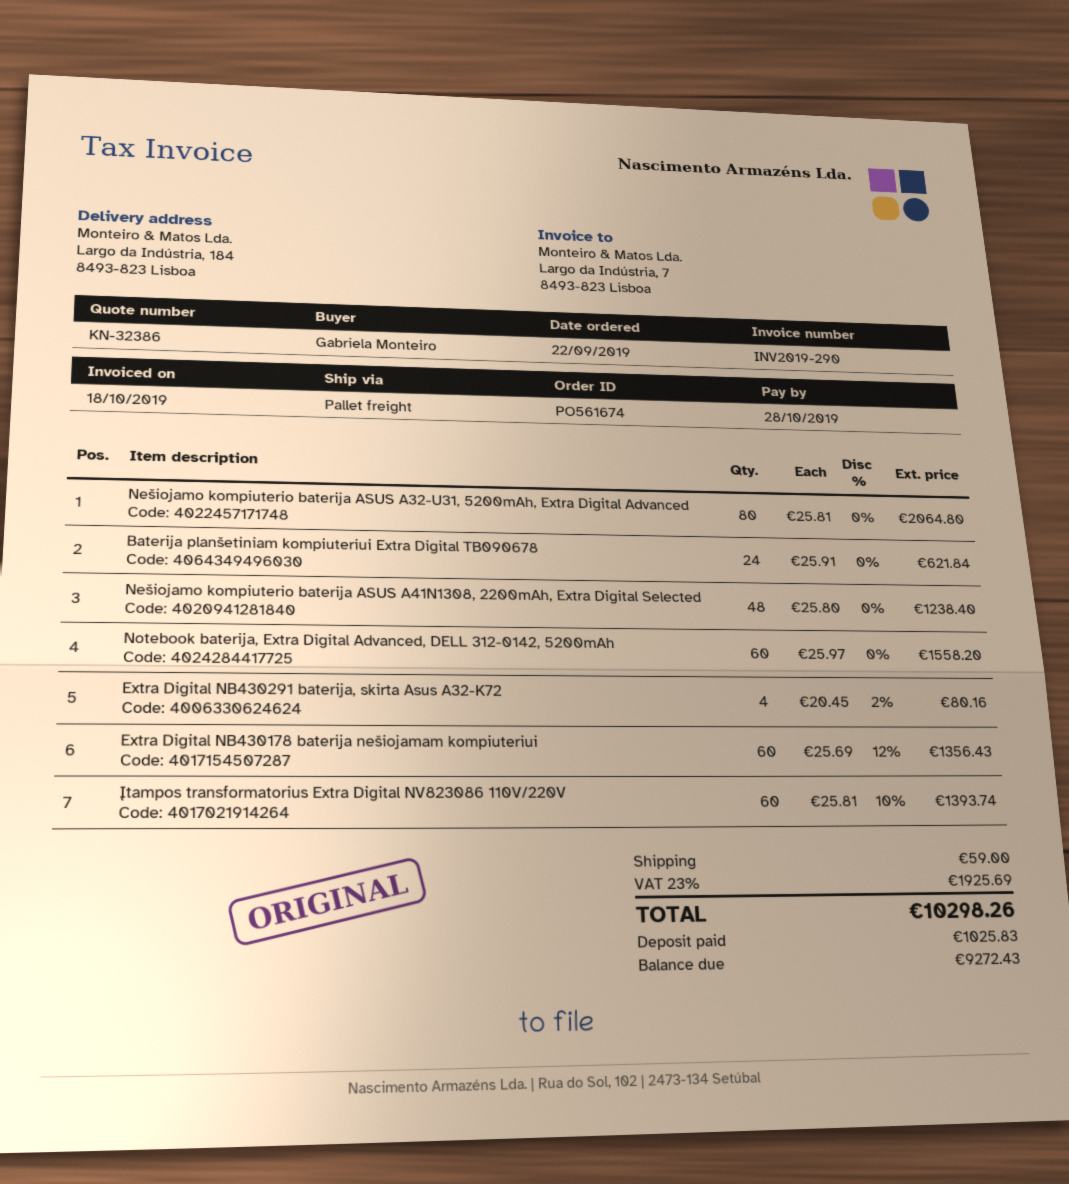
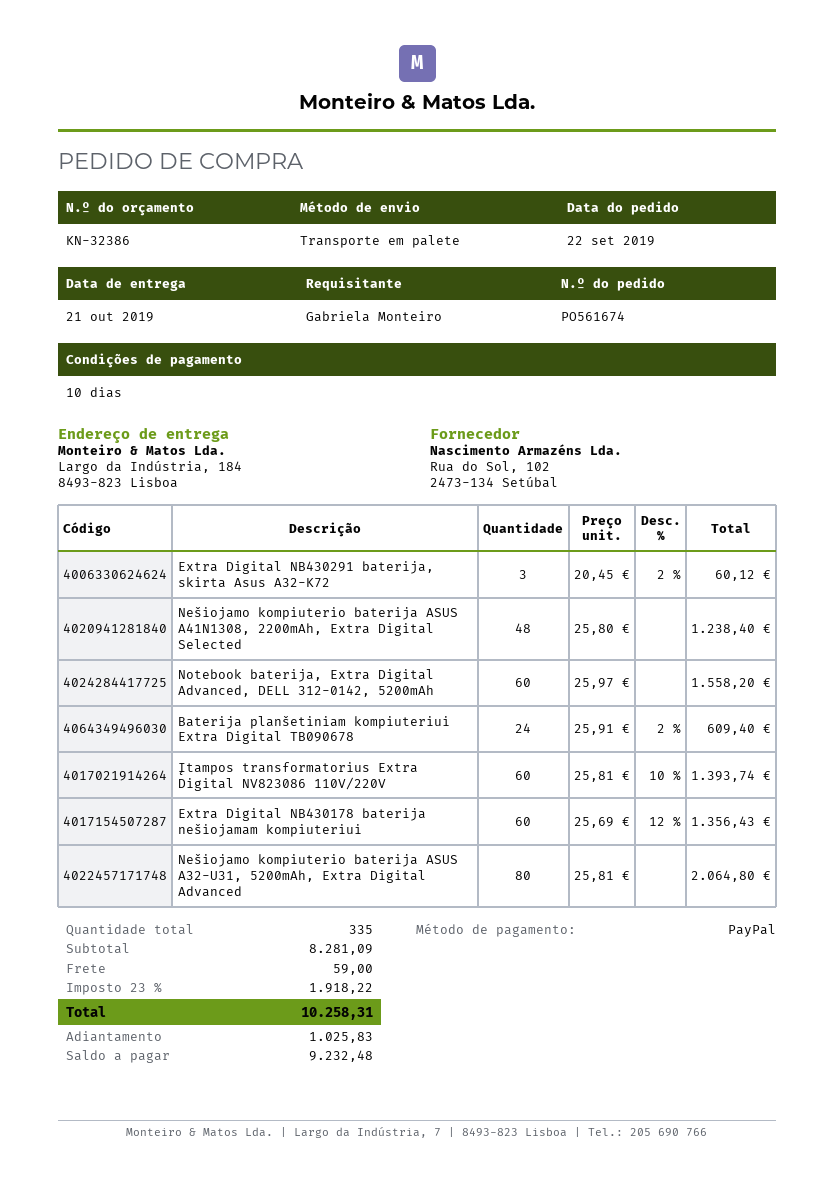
Baterija planšetiniam kompiuteriui Extra Digital TB090678: 24 x 25.91 = 621.84 -> 24 x 25.91 - 2% = 609.40
Extra Digital NB430291 baterija, skirta Asus A32-K72: 4 x 20.45 - 2% = 80.16 -> 3 x 20.45 - 2% = 60.12
tax: 23% = 1925.69 -> 23% = 1918.22
total: 10298.26 -> 10258.31
balance: 9272.43 -> 9232.48

